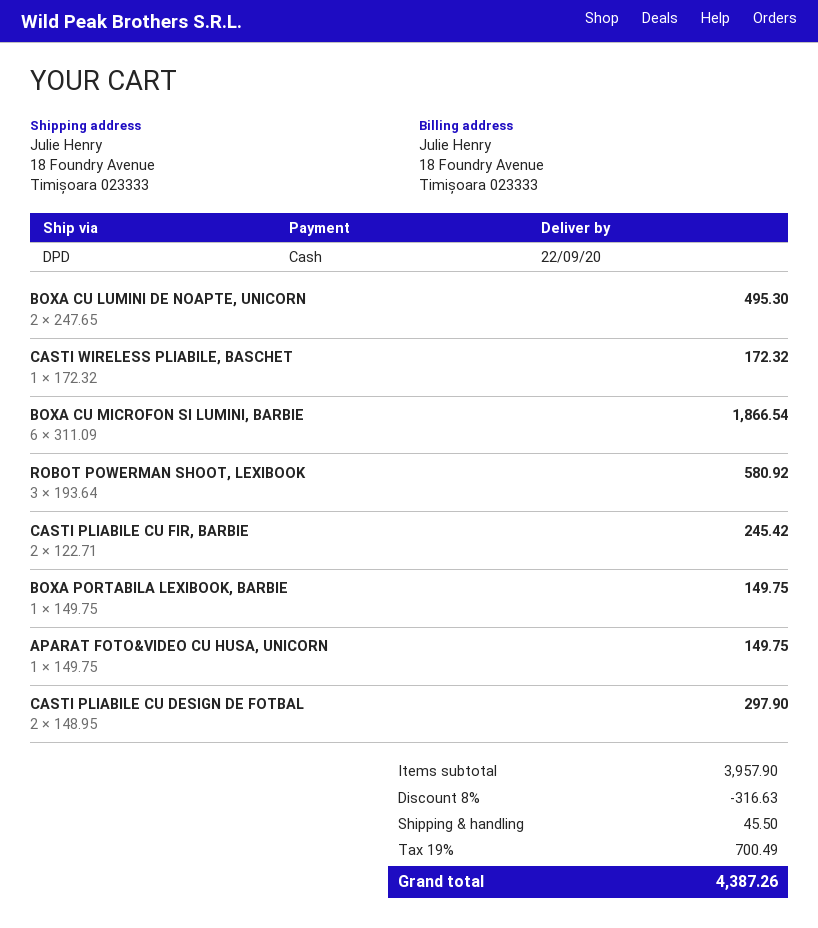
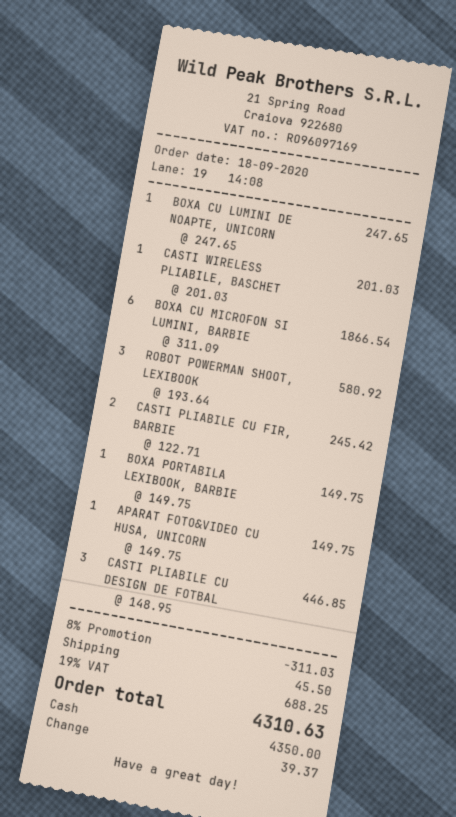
BOXA CU LUMINI DE NOAPTE, UNICORN: 2 x 247.65 = 495.30 -> 1 x 247.65 = 247.65
CASTI WIRELESS PLIABILE, BASCHET: 1 x 172.32 = 172.32 -> 1 x 201.03 = 201.03
CASTI PLIABILE CU DESIGN DE FOTBAL: 2 x 148.95 = 297.90 -> 3 x 148.95 = 446.85
discount: 8% = 316.63 -> 8% = 311.03
tax: 19% = 700.49 -> 19% = 688.25
total: 4387.26 -> 4310.63

